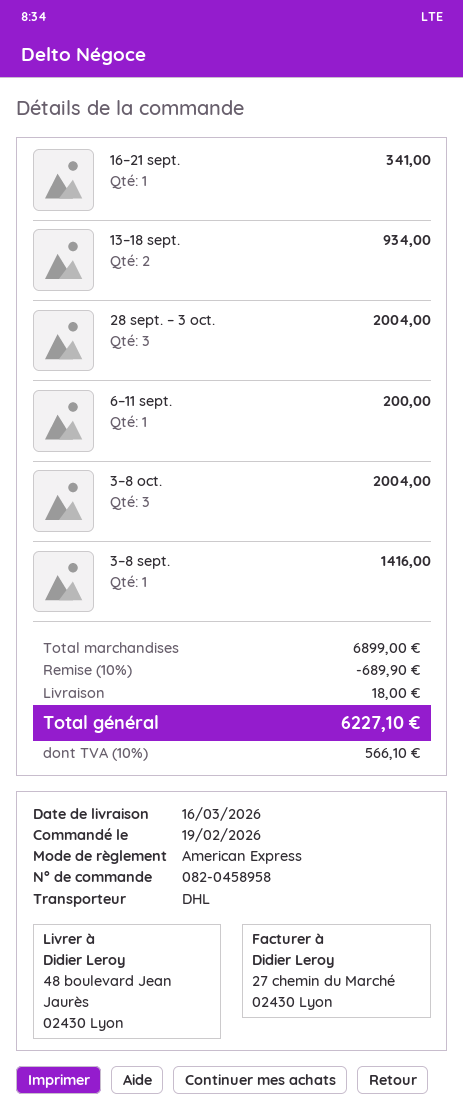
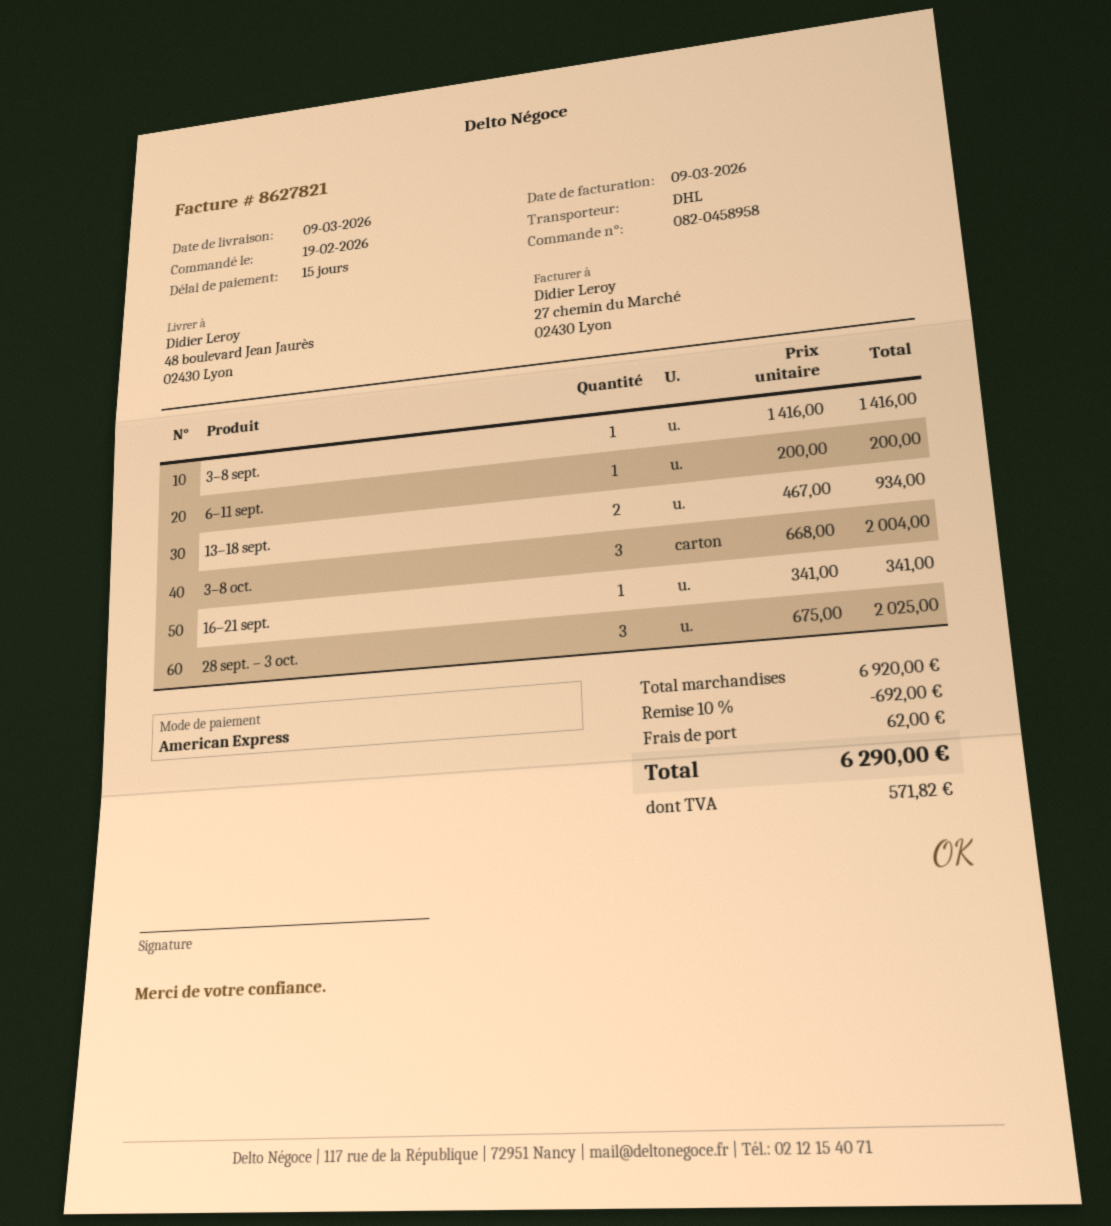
delivery date: 2026-03-16 -> 2026-03-09
28 sept. – 3 oct.: 3 for 2004.00 -> 3 for 2025.00
subtotal: 6899.00 -> 6920.00
discount: 10% = 689.90 -> 10% = 692.00
shipping: 18.00 -> 62.00
tax: 566.10 -> 571.82
total: 6227.10 -> 6290.00

